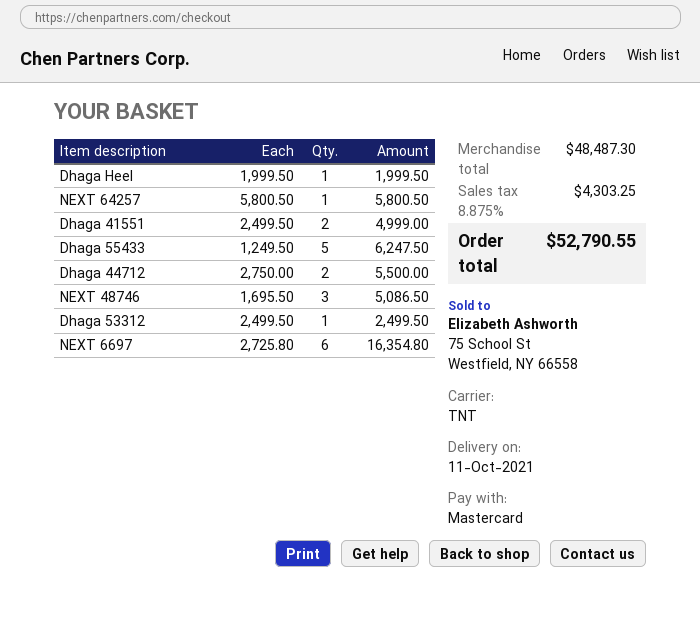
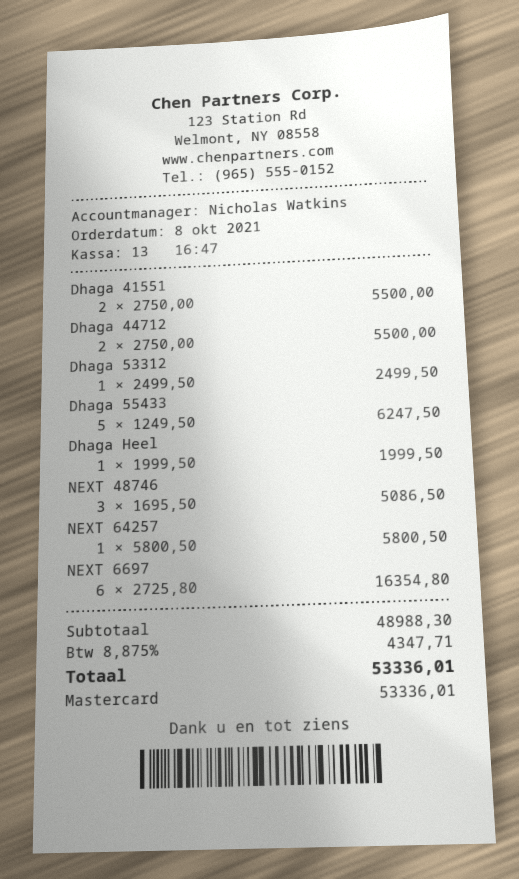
Dhaga 41551: 2 x 2499.50 = 4999.00 -> 2 x 2750.00 = 5500.00
subtotal: 48487.30 -> 48988.30
tax: 8.875% = 4303.25 -> 8.875% = 4347.71
total: 52790.55 -> 53336.01

